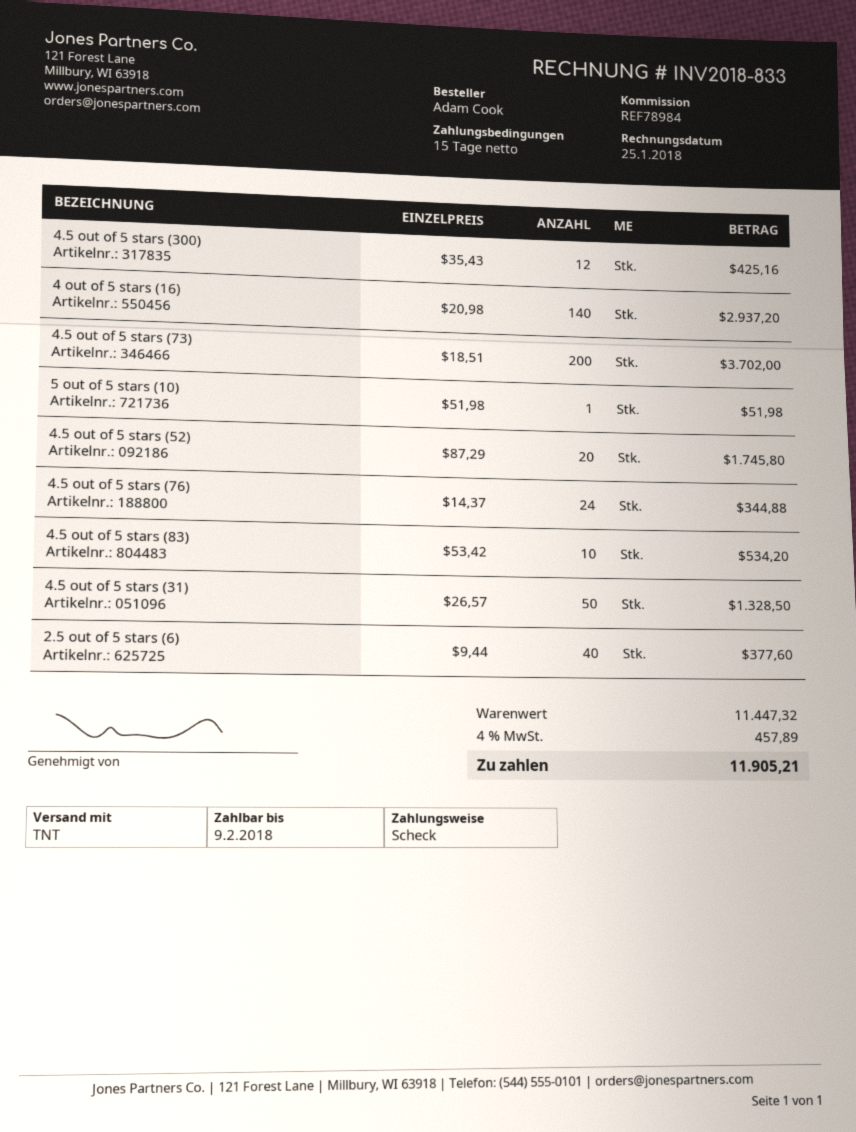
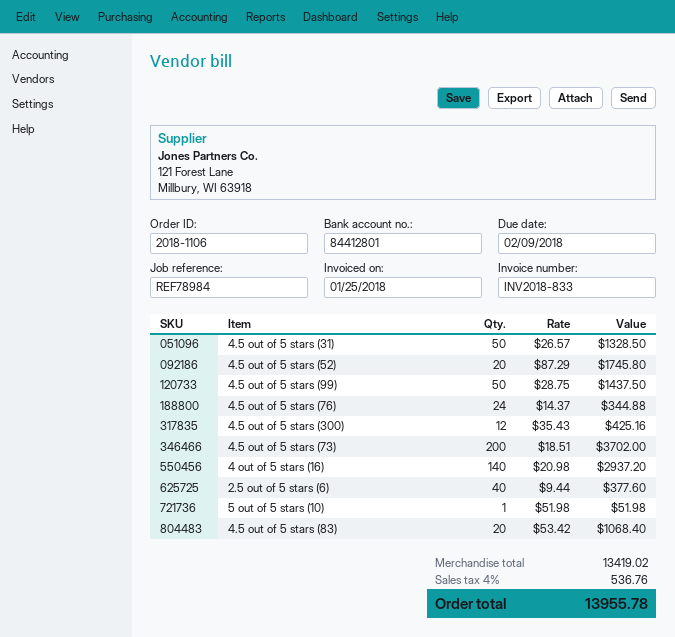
4.5 out of 5 stars (83): 10 x 53.42 = 534.20 -> 20 x 53.42 = 1068.40
4.5 out of 5 stars (99): none -> 50 x 28.75 = 1437.50
subtotal: 11447.32 -> 13419.02
tax: 4% = 457.89 -> 4% = 536.76
total: 11905.21 -> 13955.78

